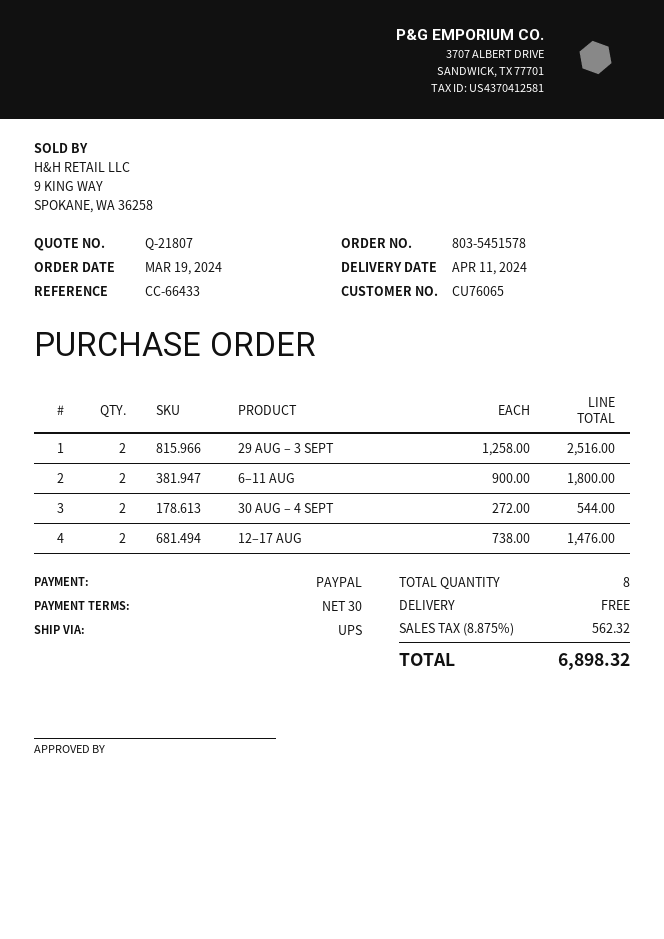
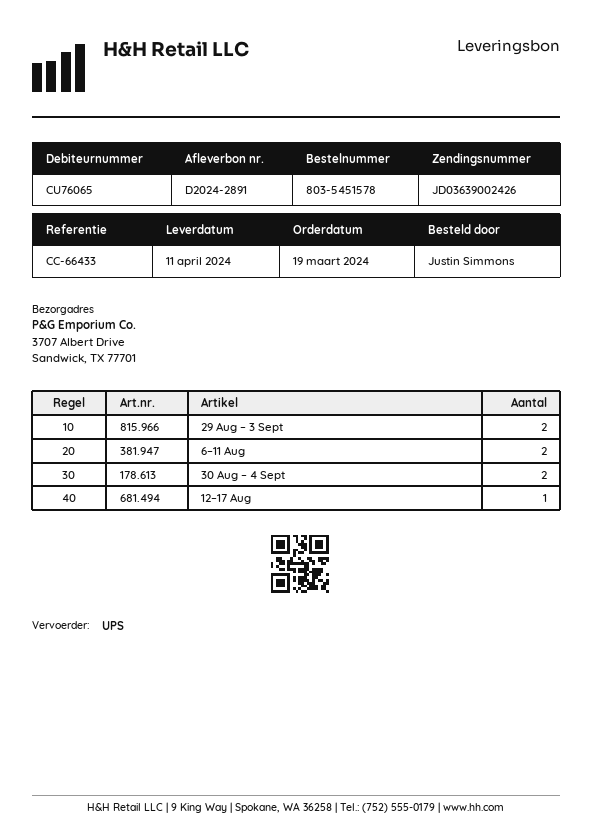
12–17 AUG: 2 -> 1

